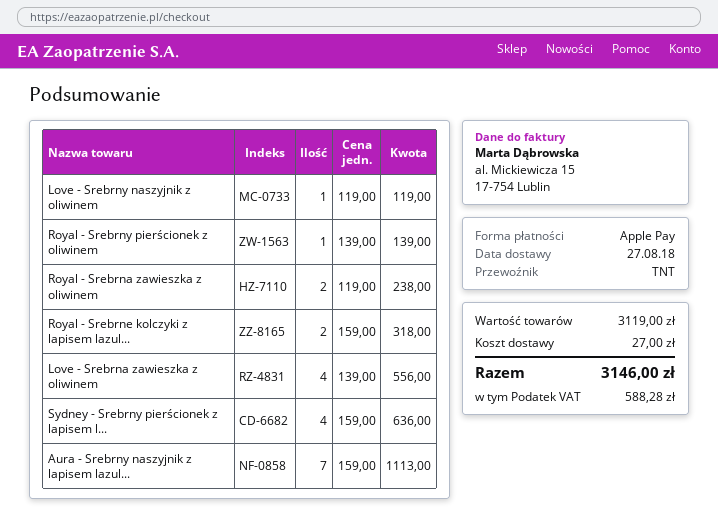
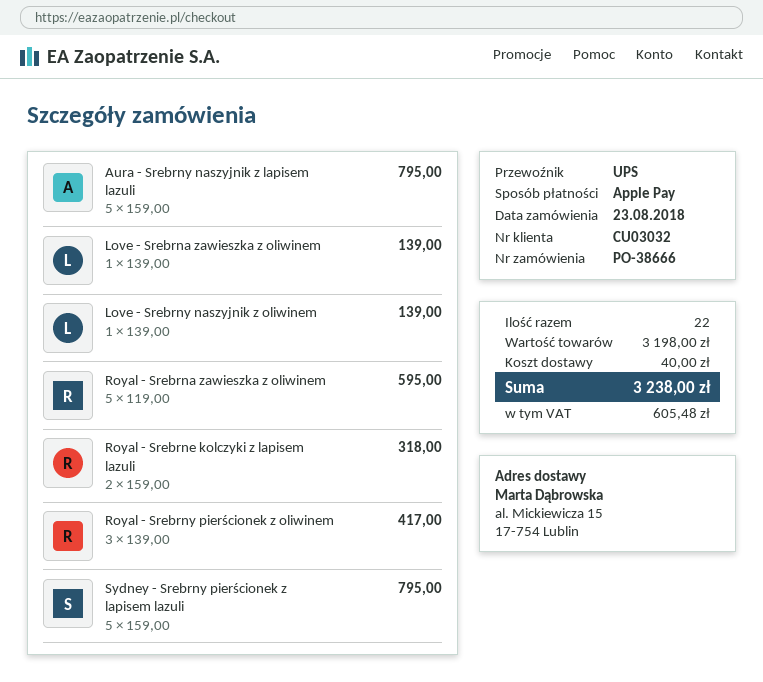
shipping method: TNT -> UPS
Love - Srebrny naszyjnik z oliwinem: 1 x 119.00 = 119.00 -> 1 x 139.00 = 139.00
Royal - Srebrny pierścionek z oliwinem: 1 x 139.00 = 139.00 -> 3 x 139.00 = 417.00
Royal - Srebrna zawieszka z oliwinem: 2 x 119.00 = 238.00 -> 5 x 119.00 = 595.00
Love - Srebrna zawieszka z oliwinem: 4 x 139.00 = 556.00 -> 1 x 139.00 = 139.00
Sydney - Srebrny pierścionek z lapisem l...: 4 x 159.00 = 636.00 -> 5 x 159.00 = 795.00
Aura - Srebrny naszyjnik z lapisem lazul...: 7 x 159.00 = 1113.00 -> 5 x 159.00 = 795.00
subtotal: 3119.00 -> 3198.00
shipping: 27.00 -> 40.00
tax: 588.28 -> 605.48
total: 3146.00 -> 3238.00

